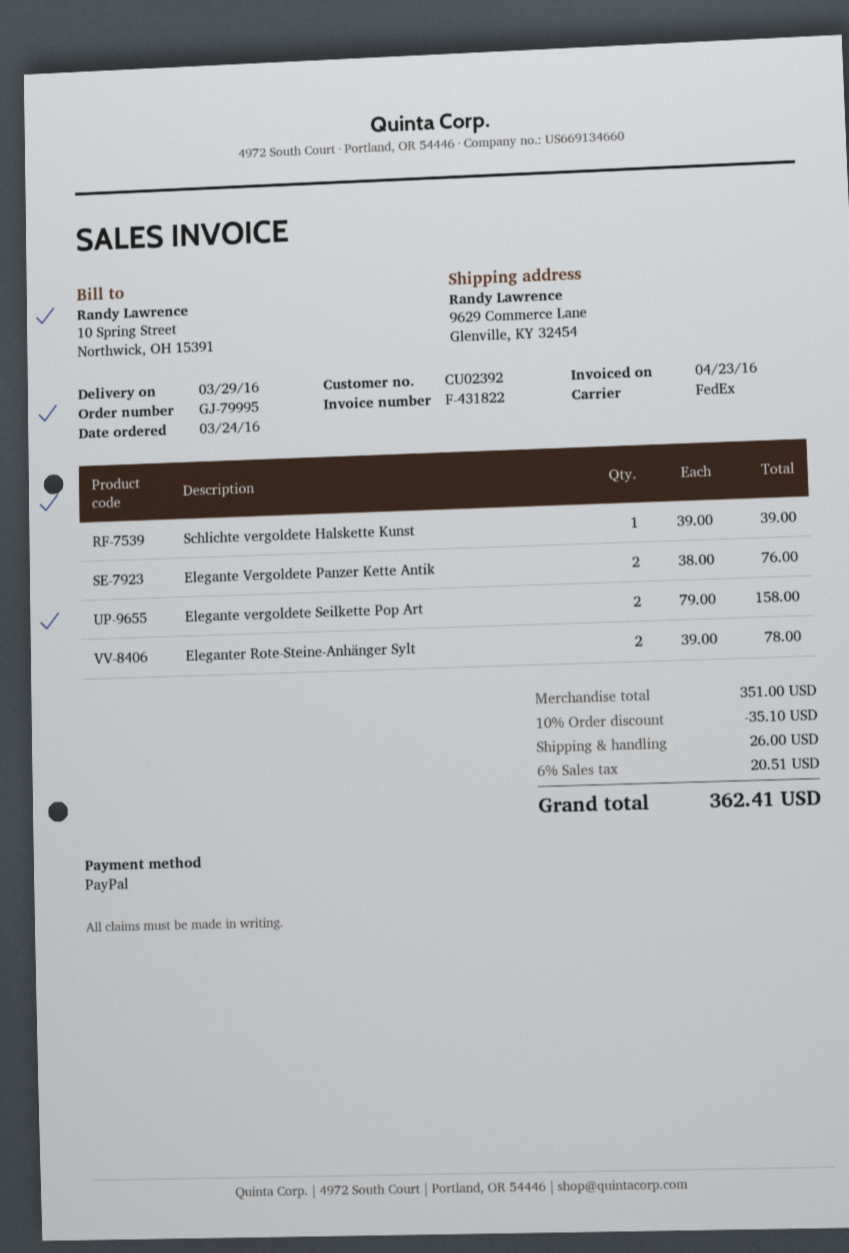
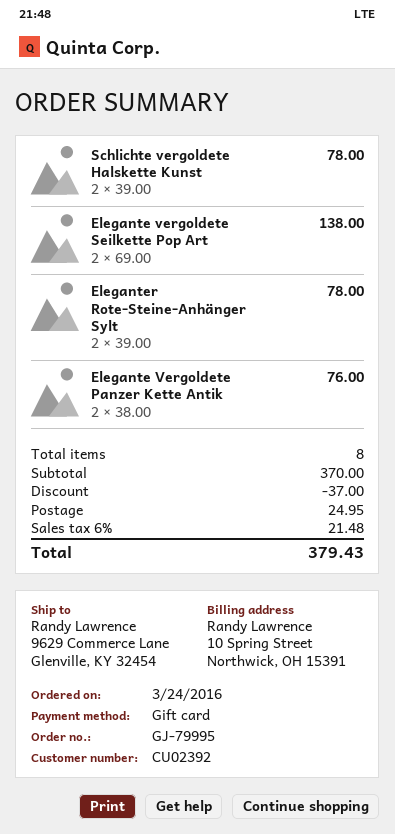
payment method: PayPal -> gift card
Schlichte vergoldete Halskette Kunst: 1 x 39.00 = 39.00 -> 2 x 39.00 = 78.00
Elegante vergoldete Seilkette Pop Art: 2 x 79.00 = 158.00 -> 2 x 69.00 = 138.00
subtotal: 351.00 -> 370.00
discount: 35.10 -> 37.00
shipping: 26.00 -> 24.95
tax: 6% = 20.51 -> 6% = 21.48
total: 362.41 -> 379.43

